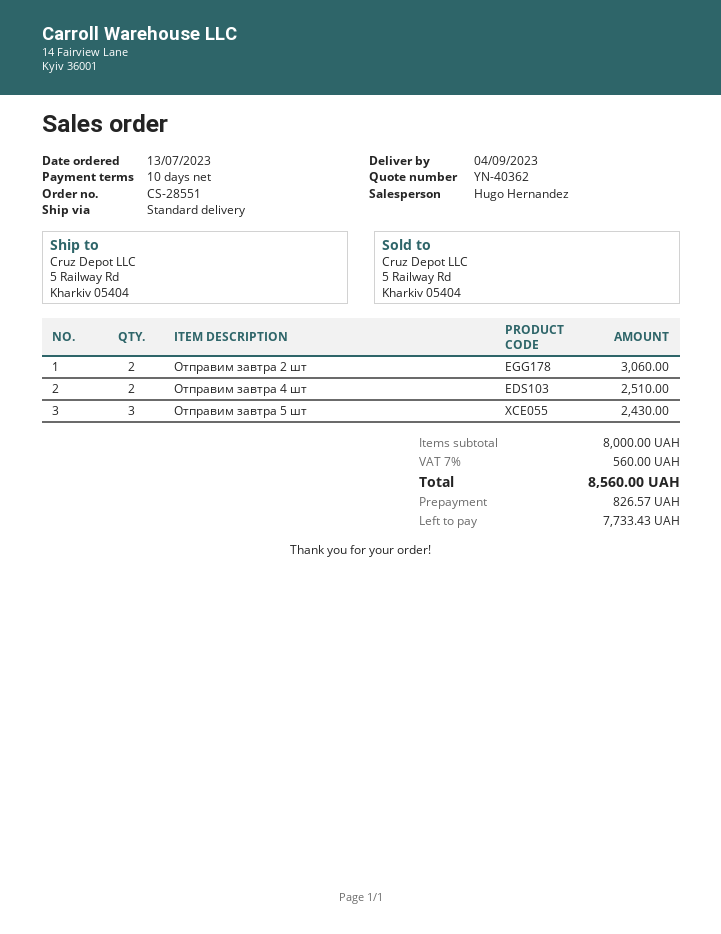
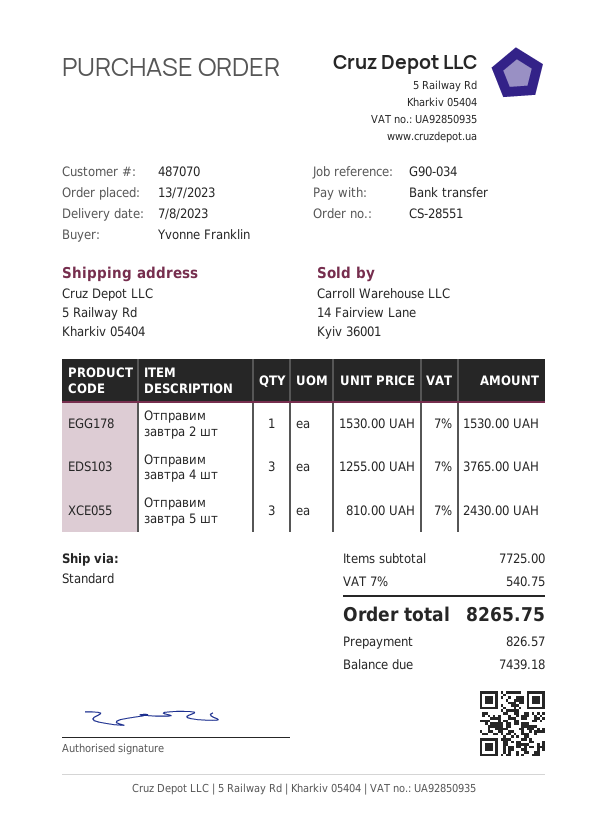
delivery date: 2023-09-04 -> 2023-08-07
Отправим завтра 2 шт: 2 for 3060.00 -> 1 for 1530.00
Отправим завтра 4 шт: 2 for 2510.00 -> 3 for 3765.00
subtotal: 8000.00 -> 7725.00
tax: 7% = 560.00 -> 7% = 540.75
total: 8560.00 -> 8265.75
balance: 7733.43 -> 7439.18

